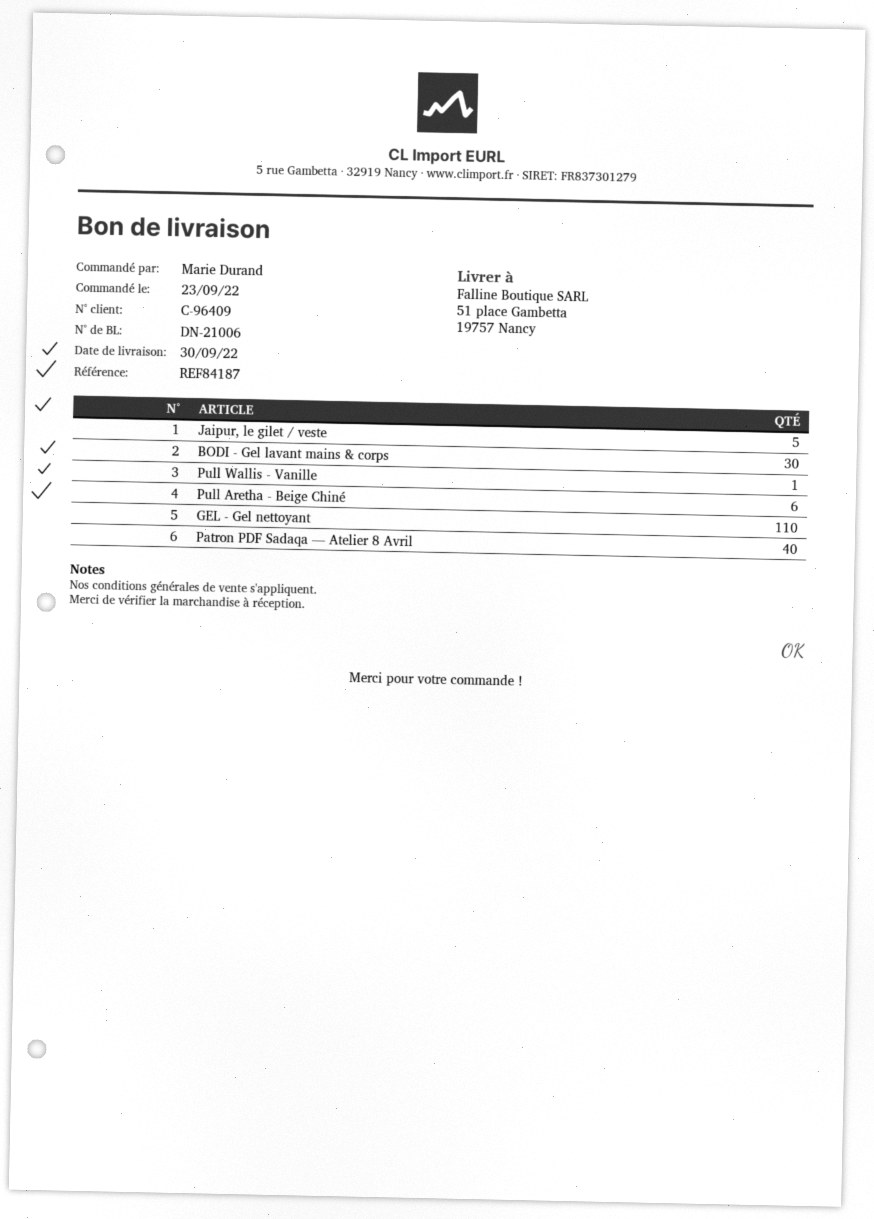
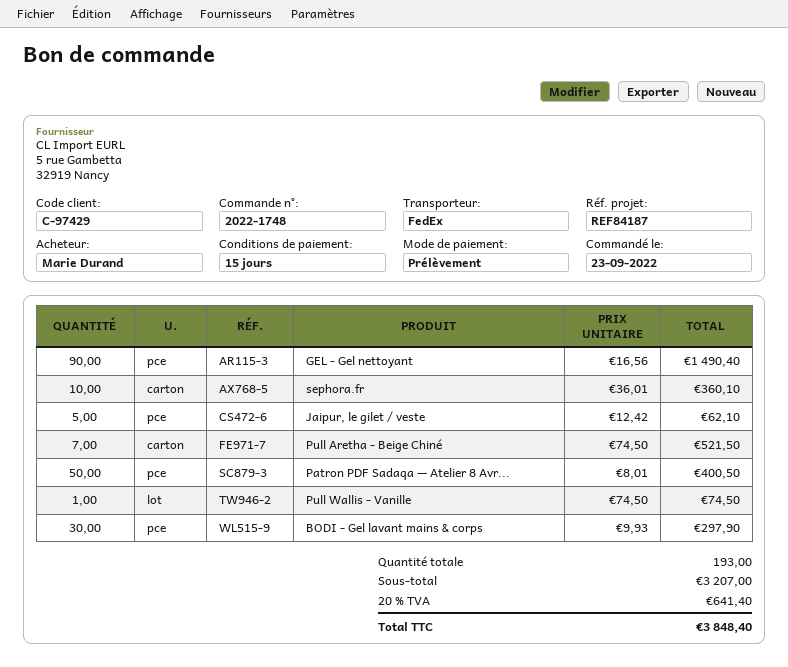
customer number: C-96409 -> C-97429
Pull Aretha - Beige Chiné: 6 -> 7
GEL - Gel nettoyant: 110 -> 90
Patron PDF Sadaqa — Atelier 8 Avril: 40 -> 50
sephora.fr: none -> 10

